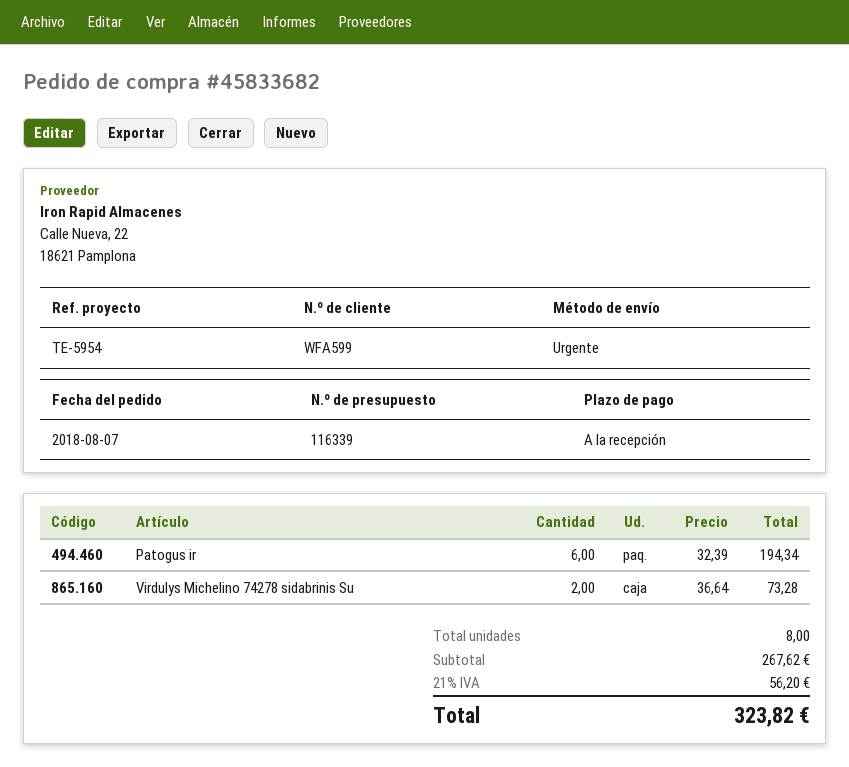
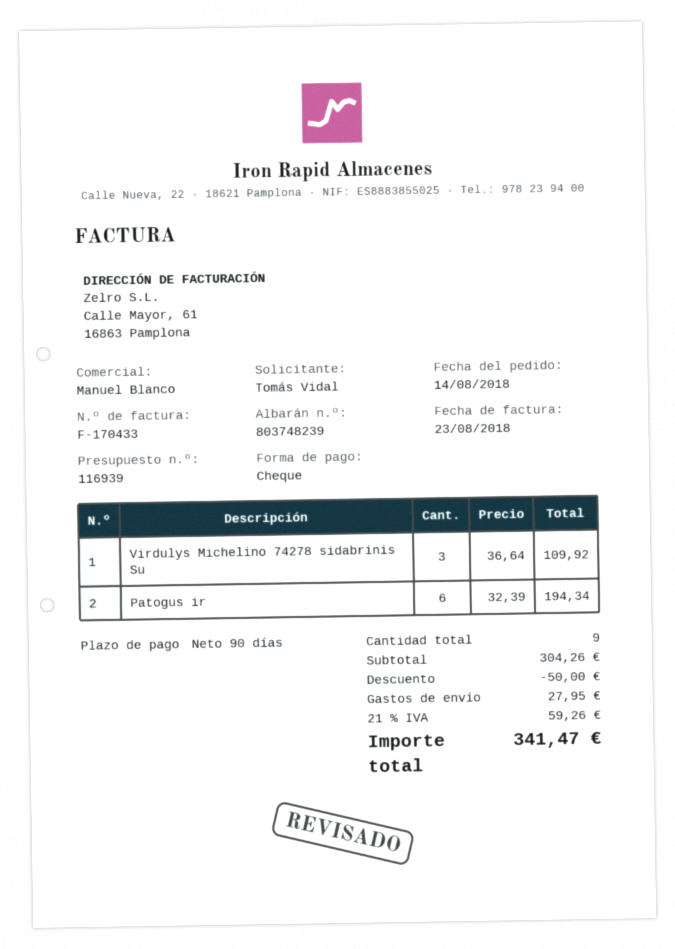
quote number: 116339 -> 116939
order date: 2018-08-07 -> 2018-08-14
payment terms: on receipt -> 90 days
Virdulys Michelino 74278 sidabrinis Su: 2 x 36.64 = 73.28 -> 3 x 36.64 = 109.92
total quantity: 8 -> 9
subtotal: 267.62 -> 304.26
discount: none -> 50.00
shipping: none -> 27.95
tax: 21% = 56.20 -> 21% = 59.26
total: 323.82 -> 341.47

